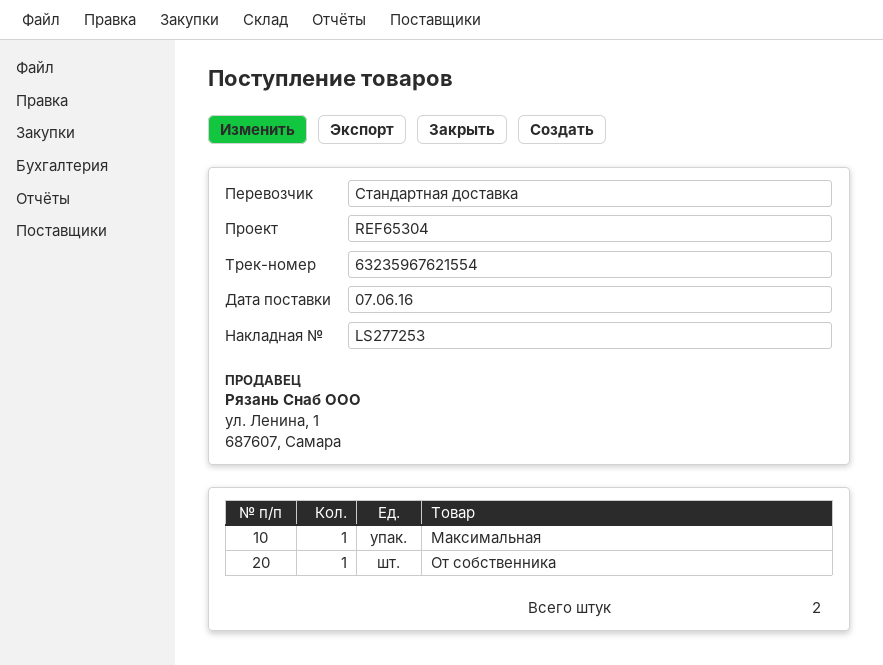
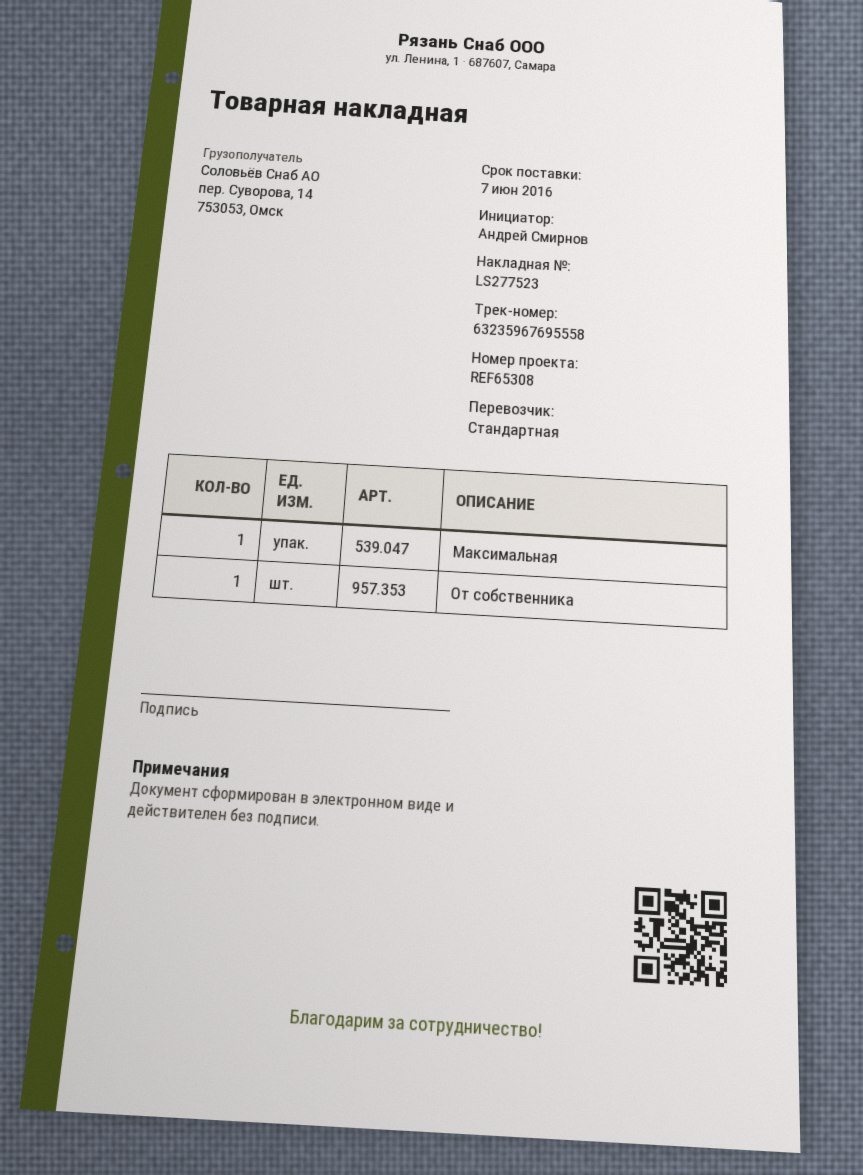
delivery note number: LS277253 -> LS277523
reference: REF65304 -> REF65308
tracking number: 63235967621554 -> 63235967695558

